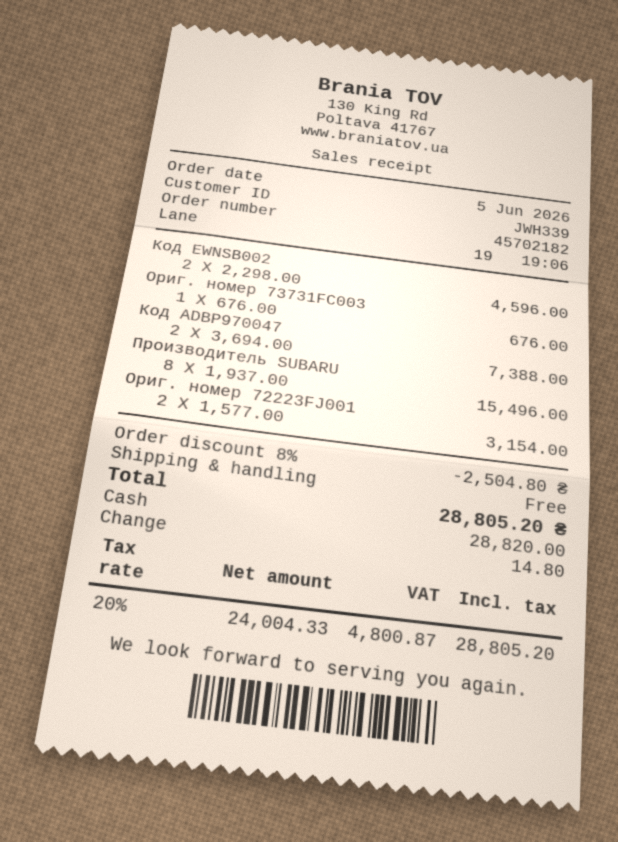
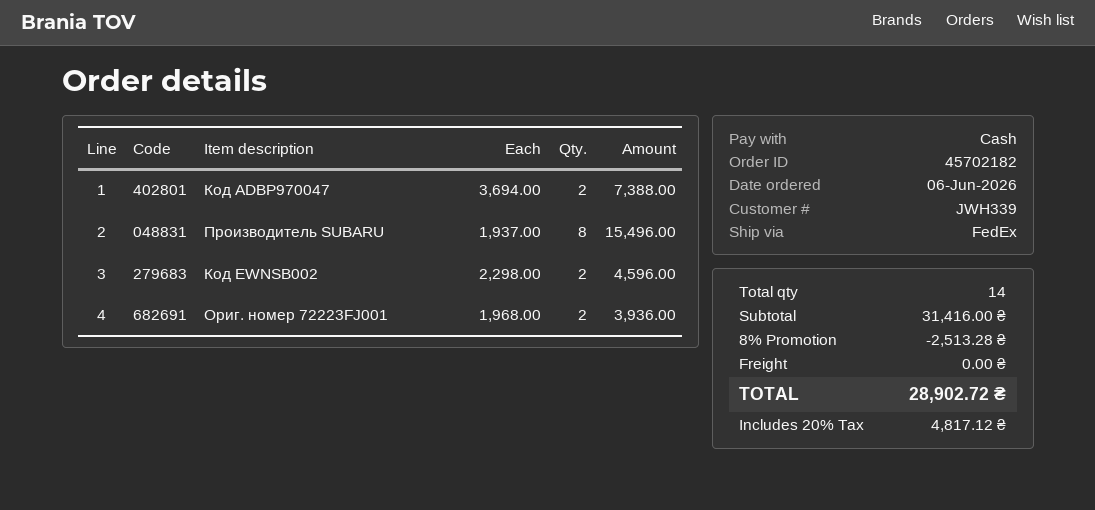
order date: 2026-06-05 -> 2026-06-06
Ориг. номер 73731FC003: 1 x 676.00 = 676.00 -> none
Ориг. номер 72223FJ001: 2 x 1577.00 = 3154.00 -> 2 x 1968.00 = 3936.00
discount: 8% = 2504.80 -> 8% = 2513.28
tax: 20% = 4800.87 -> 20% = 4817.12
total: 28805.20 -> 28902.72

